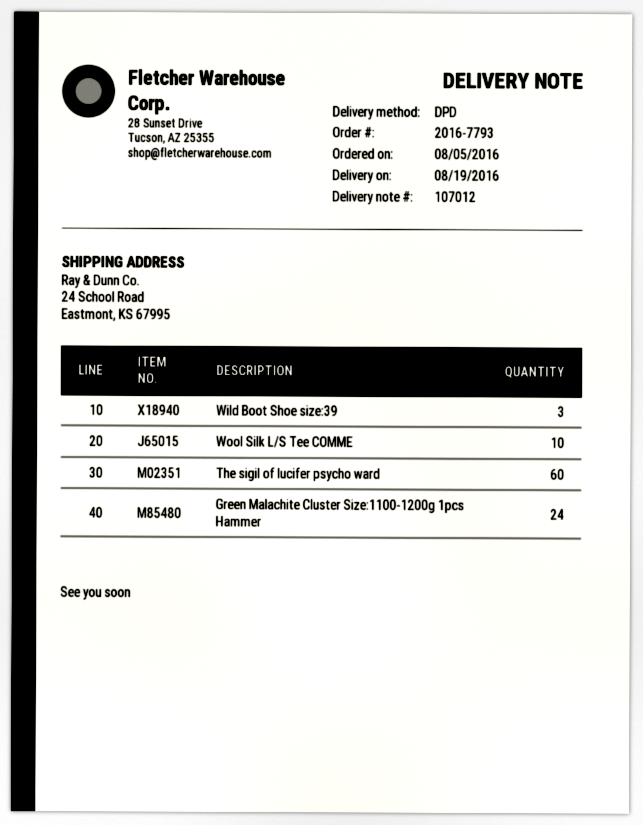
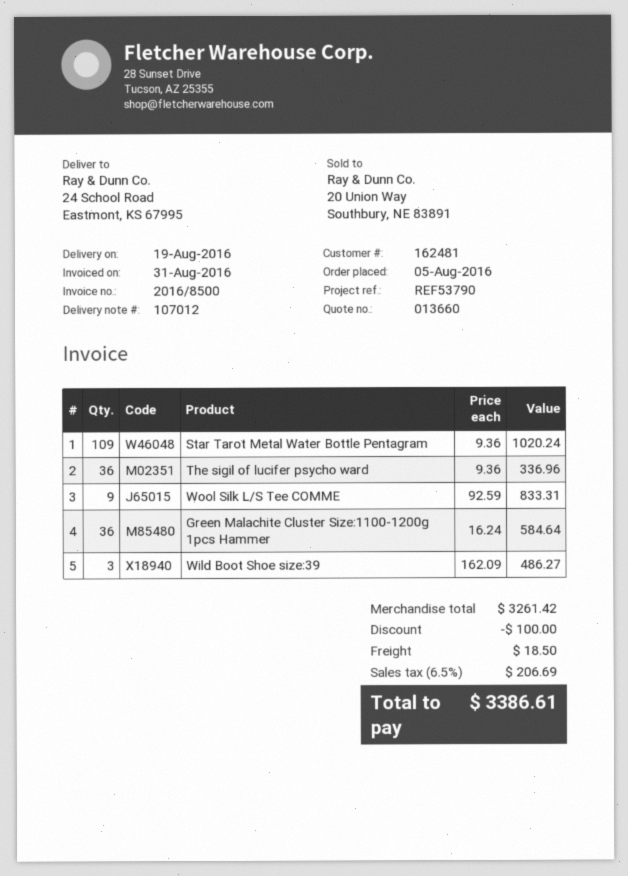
Wool Silk L/S Tee COMME: 10 -> 9
The sigil of lucifer psycho ward: 60 -> 36
Green Malachite Cluster Size:1100-1200g 1pcs Hammer: 24 -> 36
Star Tarot Metal Water Bottle Pentagram: none -> 109

